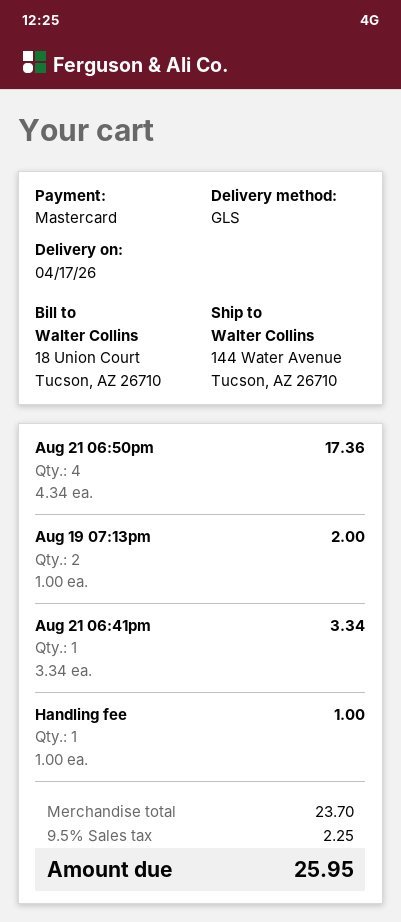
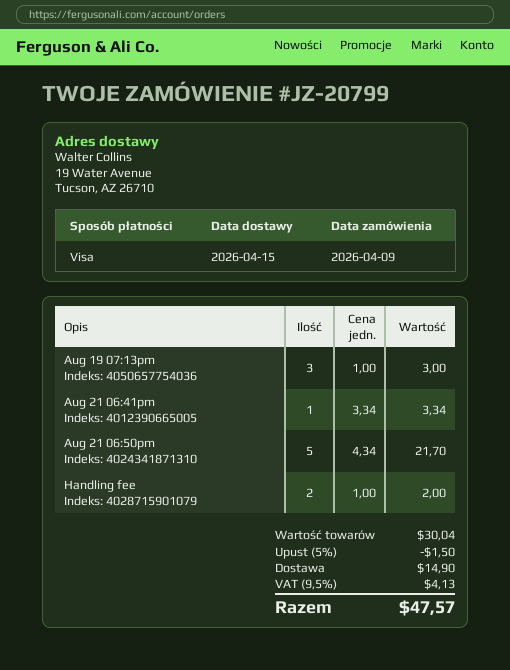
delivery date: 2026-04-17 -> 2026-04-15
payment method: Mastercard -> Visa
ship to: 144 Water Avenue, Tucson, AZ 26710 -> 19 Water Avenue, Tucson, AZ 26710
Aug 21 06:50pm: 4 x 4.34 = 17.36 -> 5 x 4.34 = 21.70
Aug 19 07:13pm: 2 x 1.00 = 2.00 -> 3 x 1.00 = 3.00
Handling fee: 1 x 1.00 = 1.00 -> 2 x 1.00 = 2.00
subtotal: 23.70 -> 30.04
discount: none -> 5% = 1.50
shipping: none -> 14.90
tax: 9.5% = 2.25 -> 9.5% = 4.13
total: 25.95 -> 47.57

